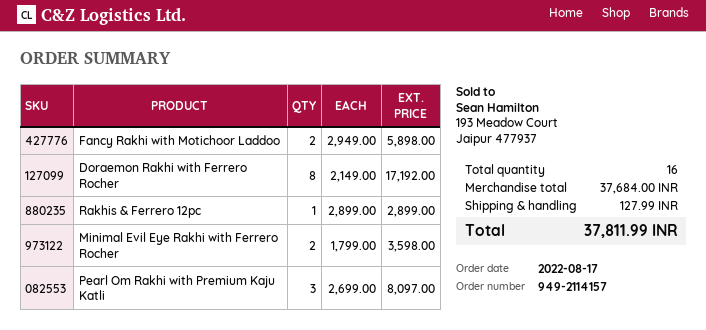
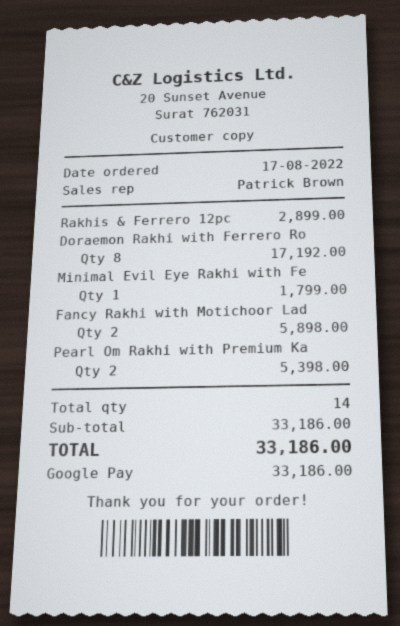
Minimal Evil Eye Rakhi with Ferrero Rocher: 2 for 3598.00 -> 1 for 1799.00
Pearl Om Rakhi with Premium Kaju Katli: 3 for 8097.00 -> 2 for 5398.00
total quantity: 16 -> 14
subtotal: 37684.00 -> 33186.00
shipping: 127.99 -> none
total: 37811.99 -> 33186.00

